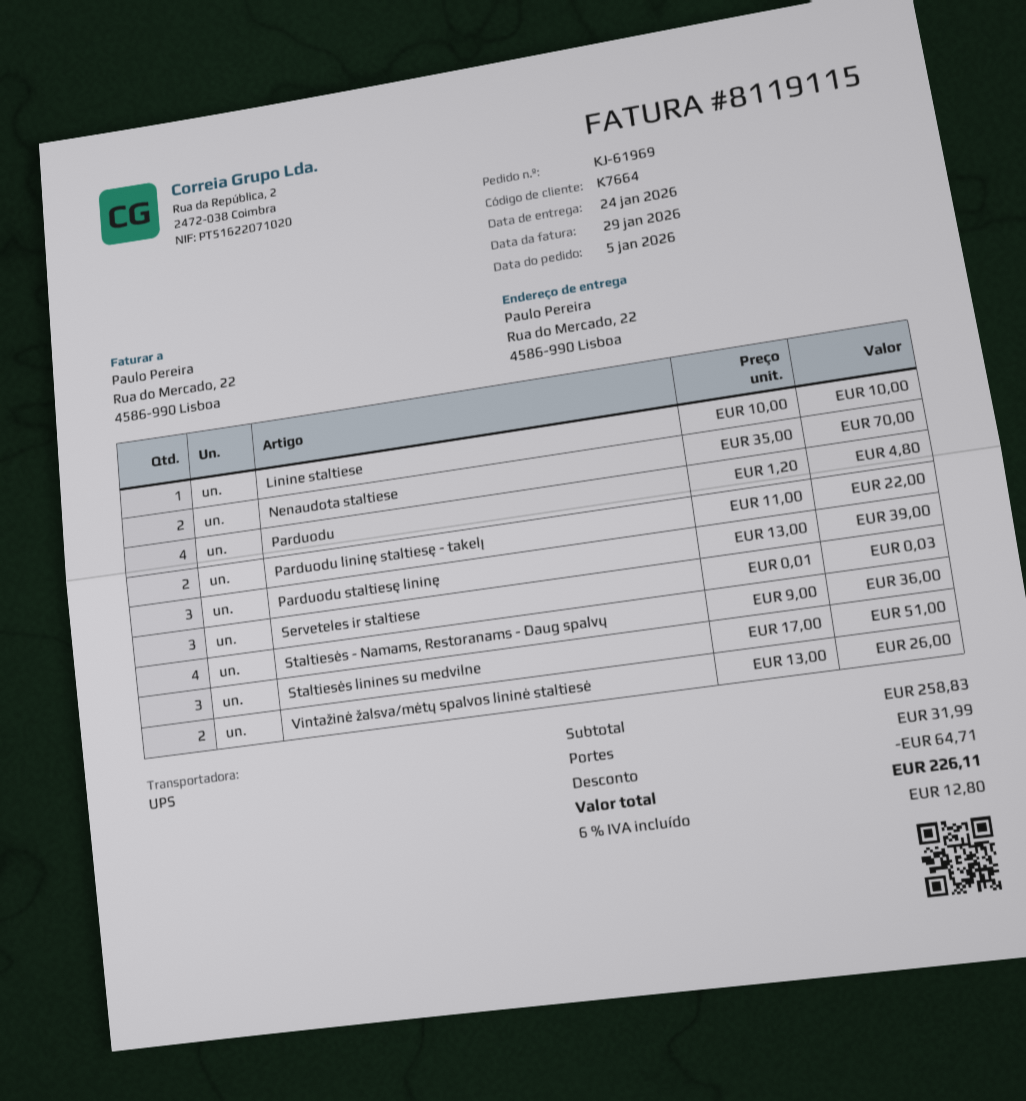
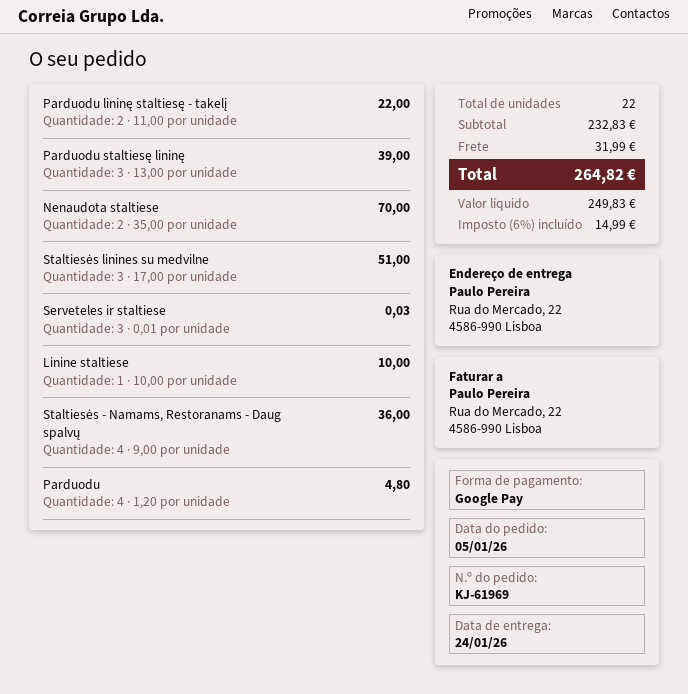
Vintažinė žalsva/mėtų spalvos lininė staltiesė: 2 x 13.00 = 26.00 -> none
subtotal: 258.83 -> 232.83
discount: 64.71 -> none
tax: 6% = 12.80 -> 6% = 14.99
total: 226.11 -> 264.82

